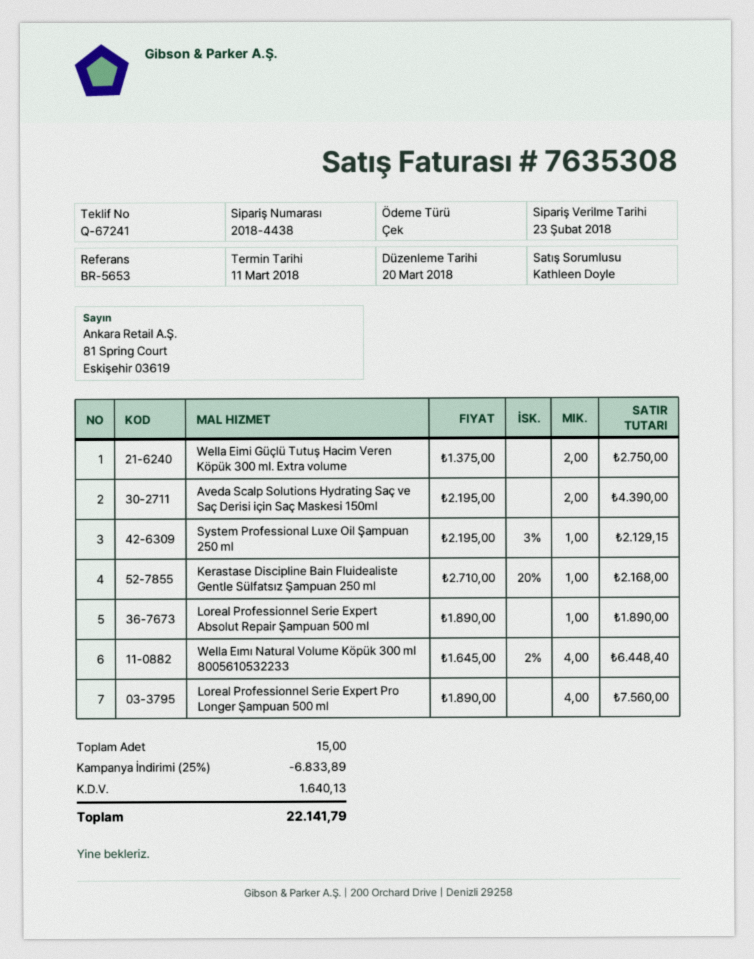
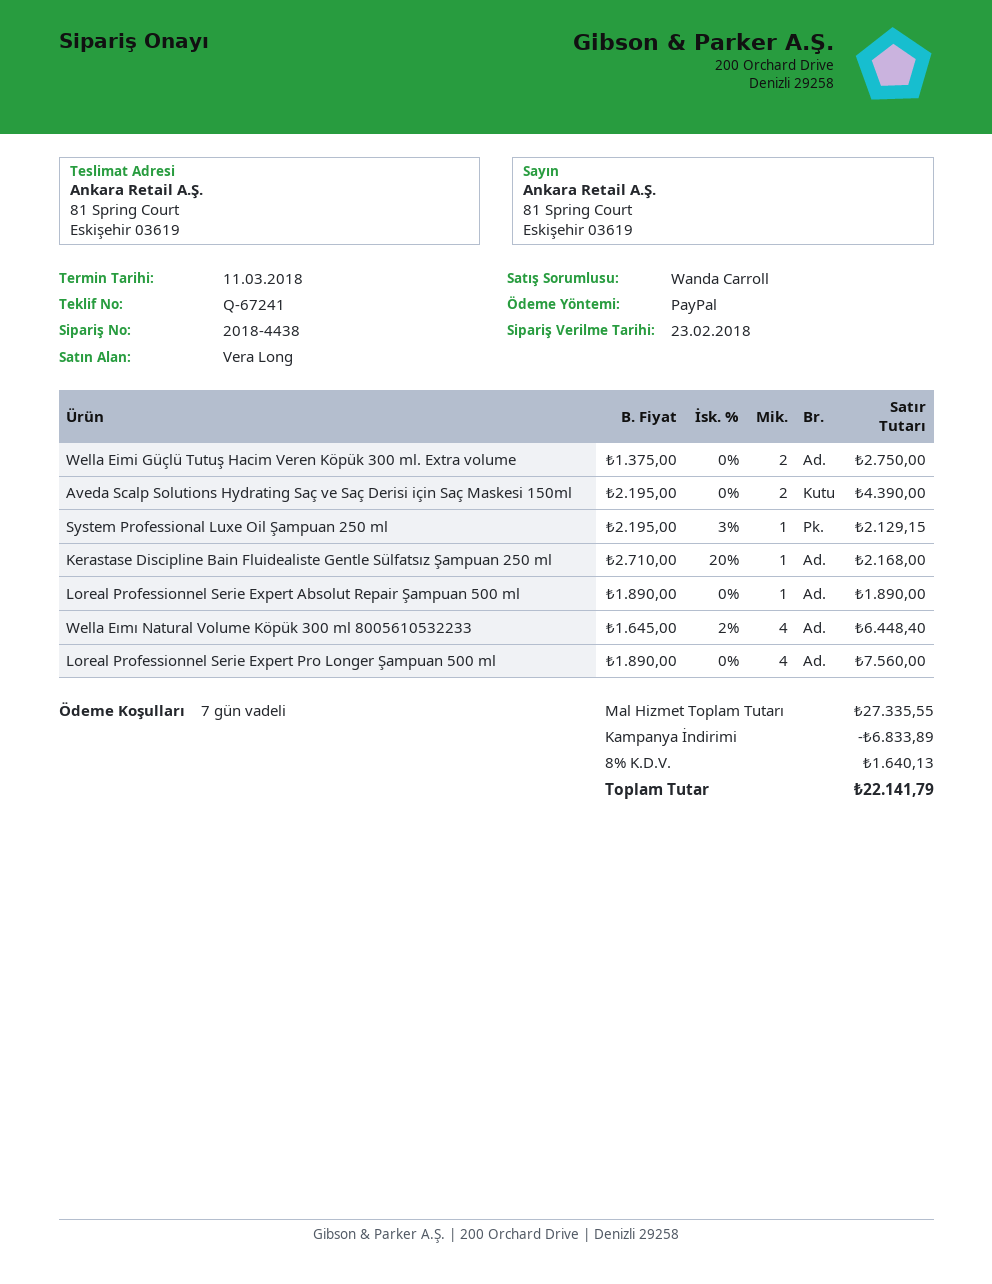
sales rep: Kathleen Doyle -> Wanda Carroll
payment method: cheque -> PayPal

